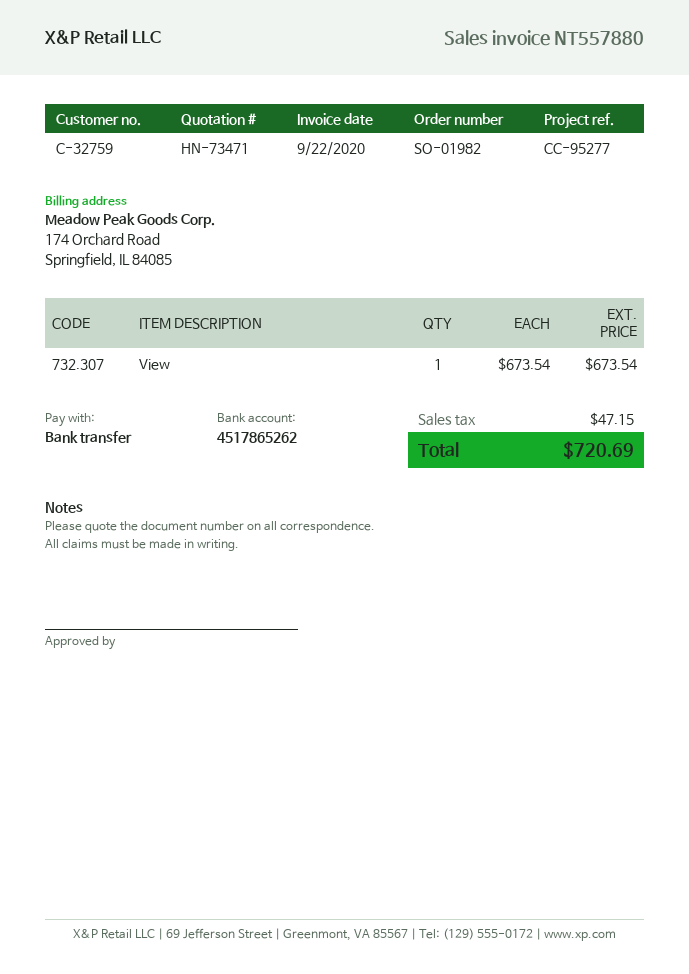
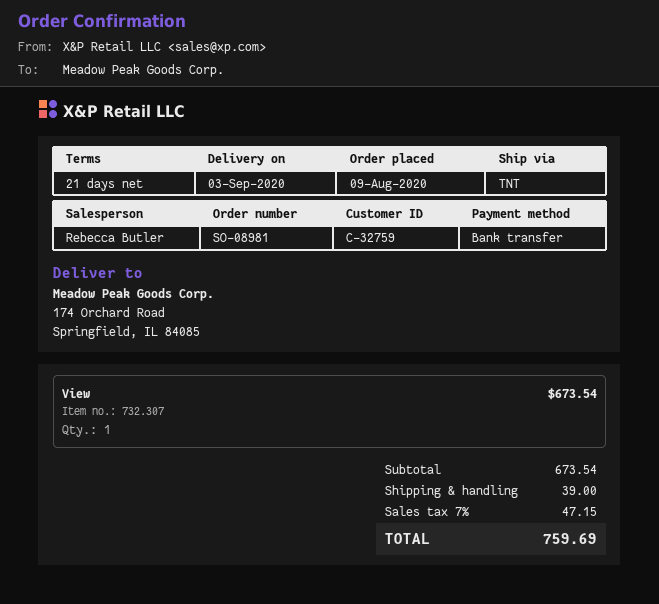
order number: SO-01982 -> SO-08981
shipping: none -> 39.00
total: 720.69 -> 759.69

